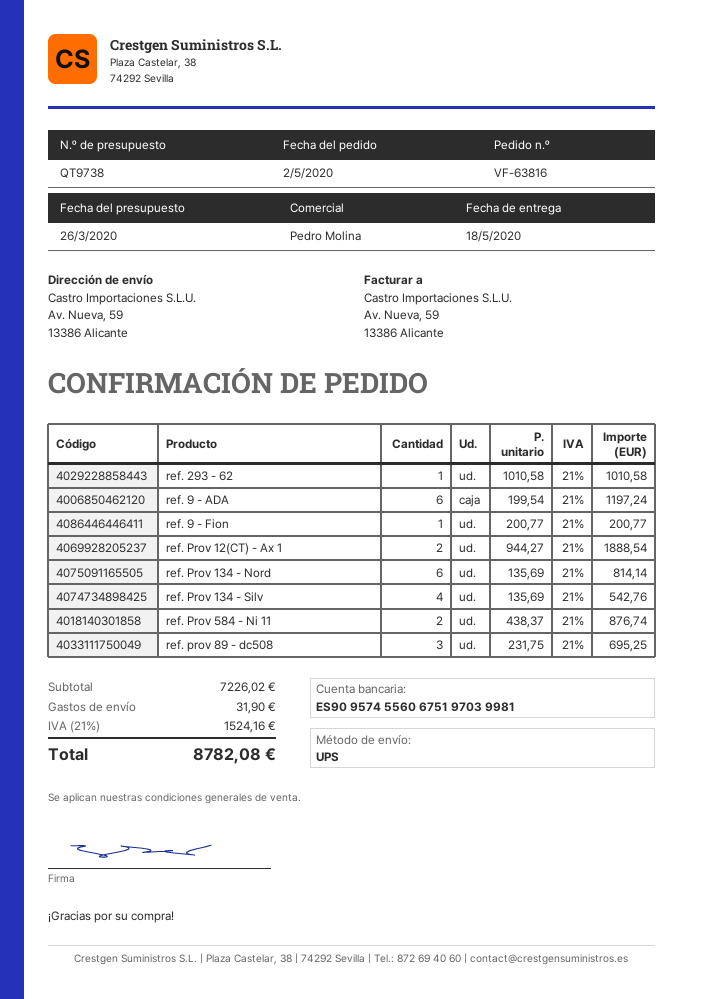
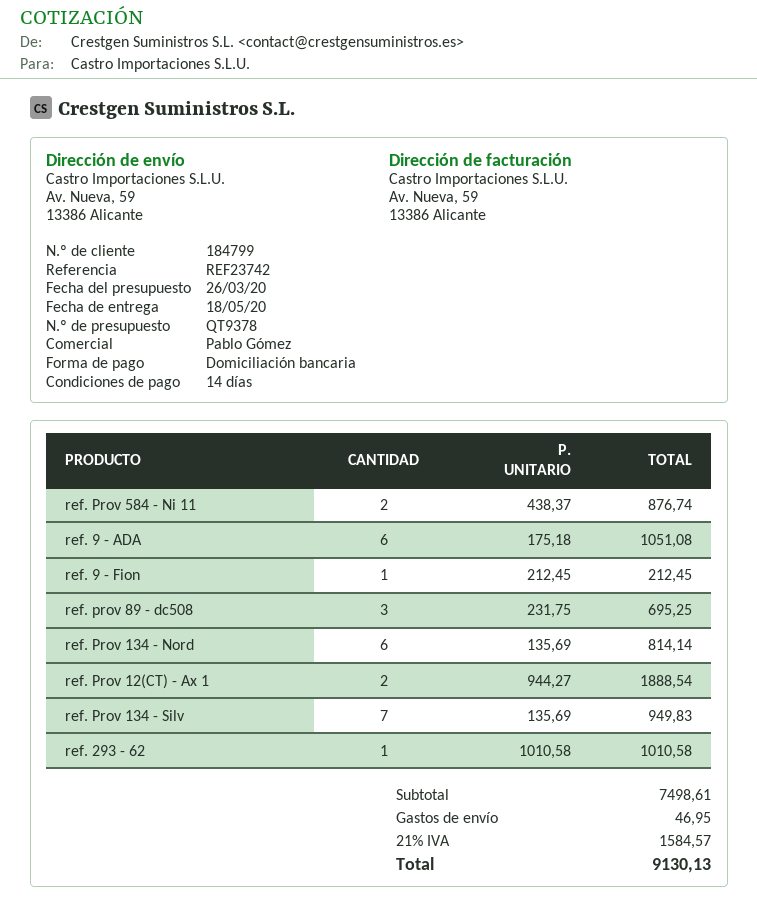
quote number: QT9738 -> QT9378
sales rep: Pedro Molina -> Pablo Gómez
ref. 9 - ADA: 6 x 199.54 = 1197.24 -> 6 x 175.18 = 1051.08
ref. 9 - Fion: 1 x 200.77 = 200.77 -> 1 x 212.45 = 212.45
ref. Prov 134 - Silv: 4 x 135.69 = 542.76 -> 7 x 135.69 = 949.83
subtotal: 7226.02 -> 7498.61
shipping: 31.90 -> 46.95
tax: 21% = 1524.16 -> 21% = 1584.57
total: 8782.08 -> 9130.13

